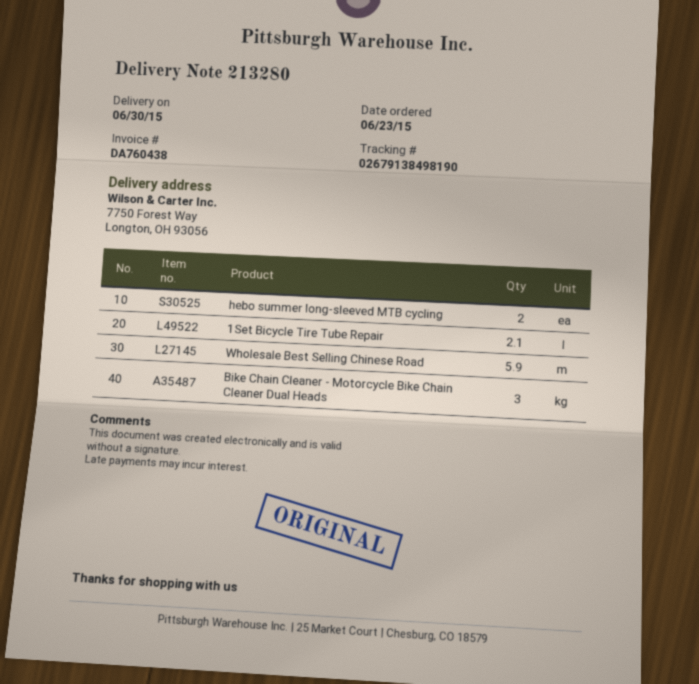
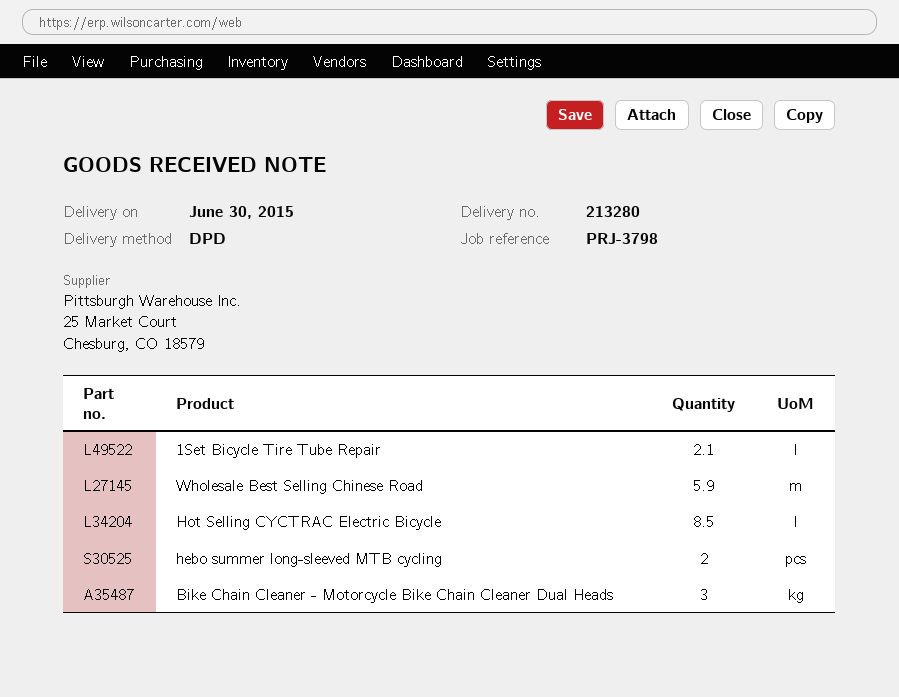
Hot Selling CYCTRAC Electric Bicycle: none -> 8.5

